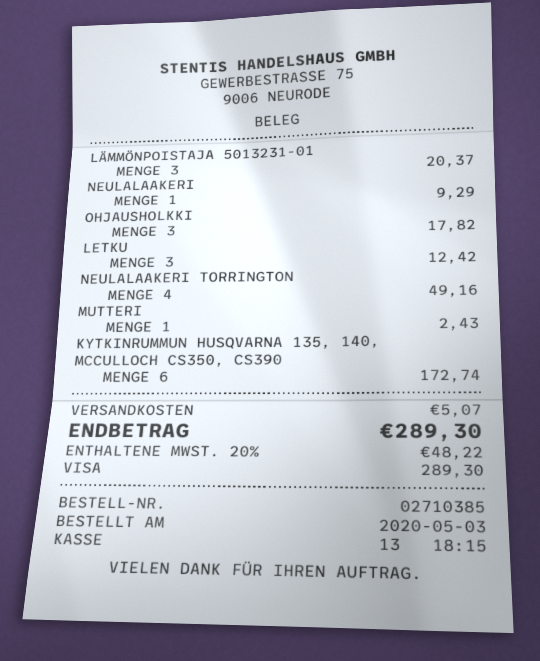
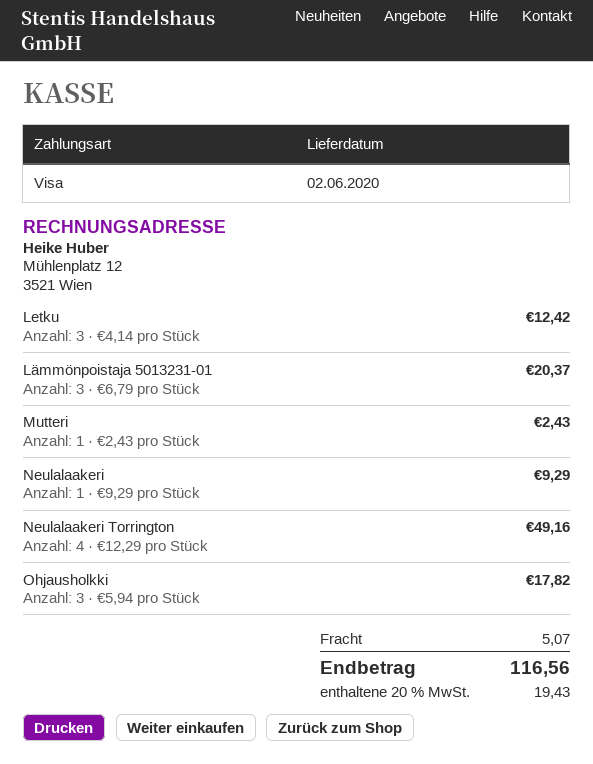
KYTKINRUMMUN HUSQVARNA 135, 140, MCCULLOCH CS350, CS390: 6 for 172.74 -> none
tax: 20% = 48.22 -> 20% = 19.43
total: 289.30 -> 116.56

